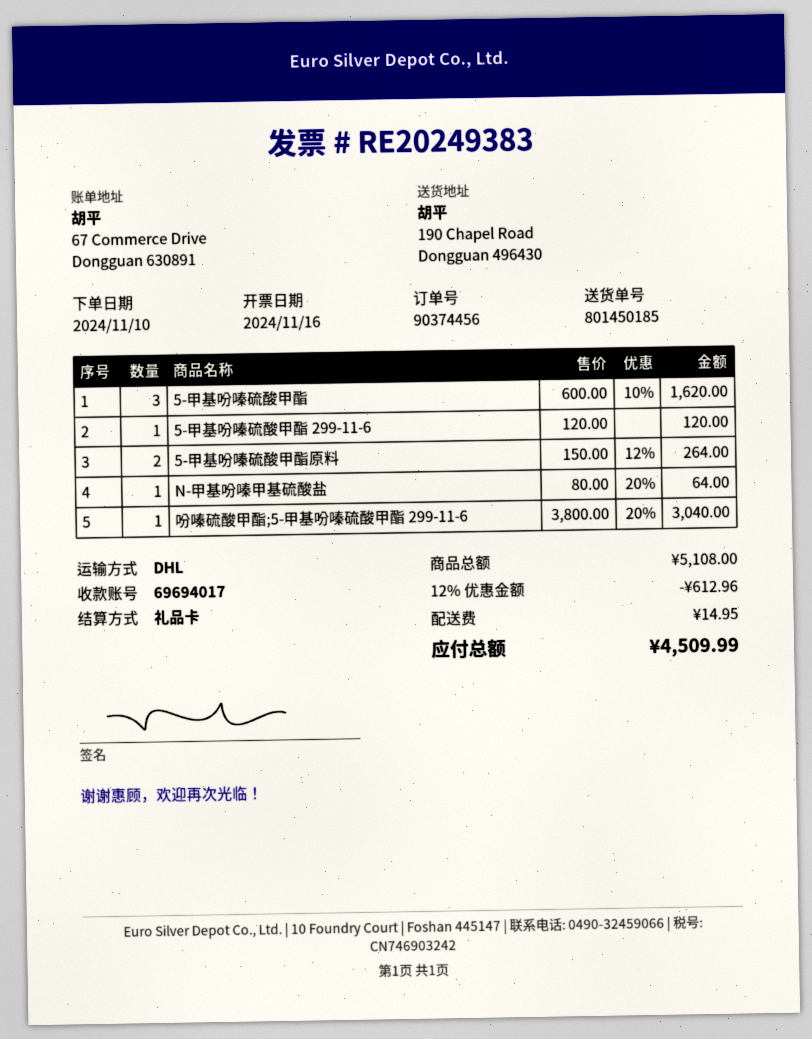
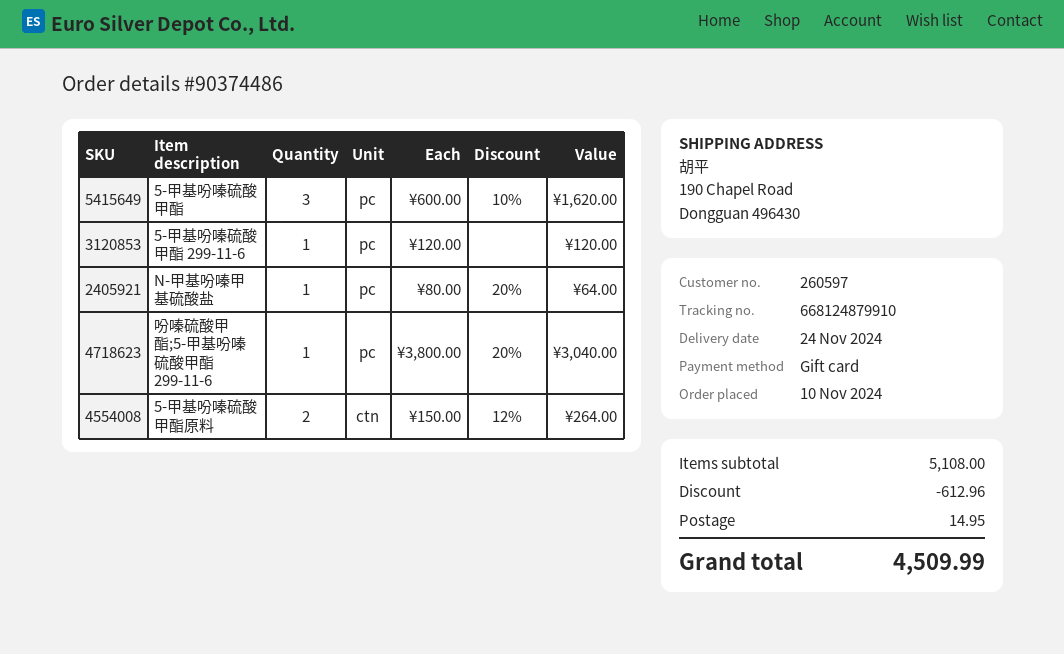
order number: 90374456 -> 90374486

